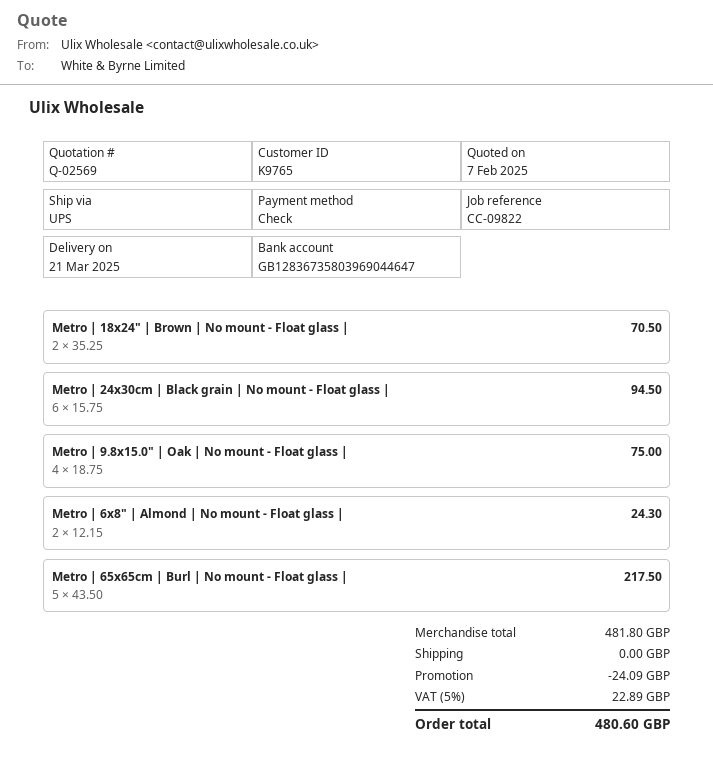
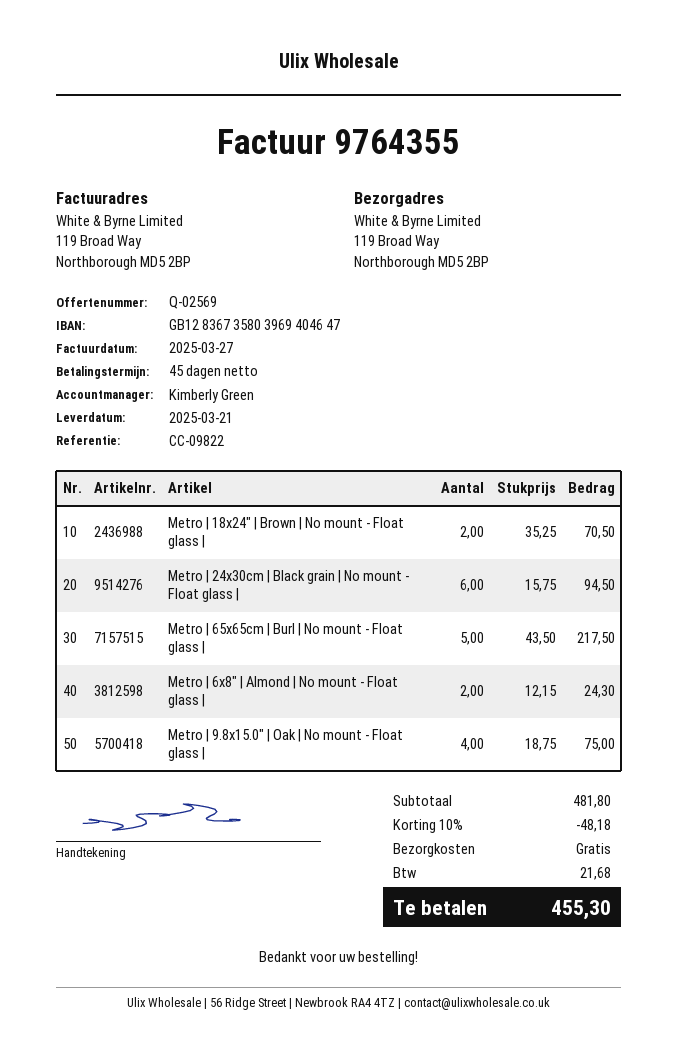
bank account: GB12836735803969044647 -> GB12836735803969404647
discount: 24.09 -> 48.18
tax: 22.89 -> 21.68
total: 480.60 -> 455.30

